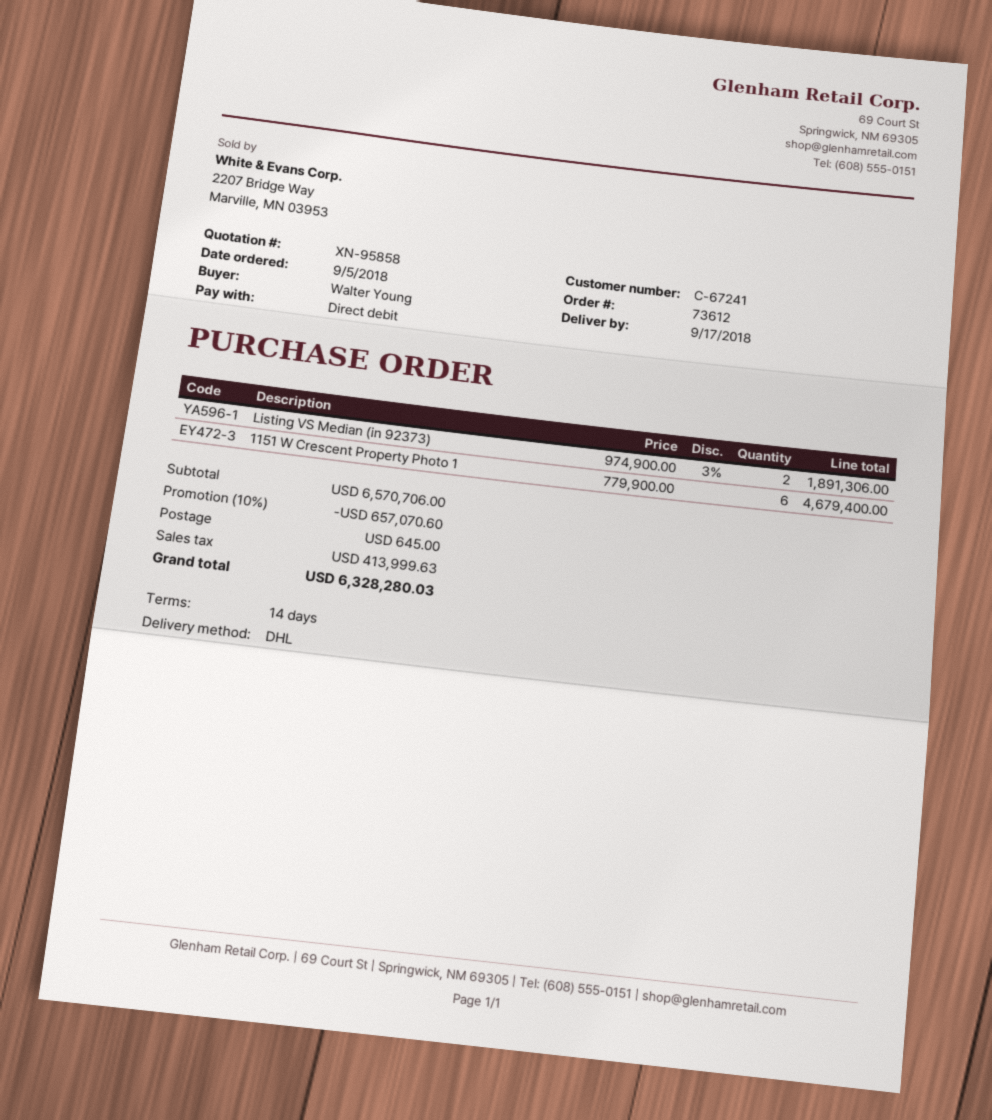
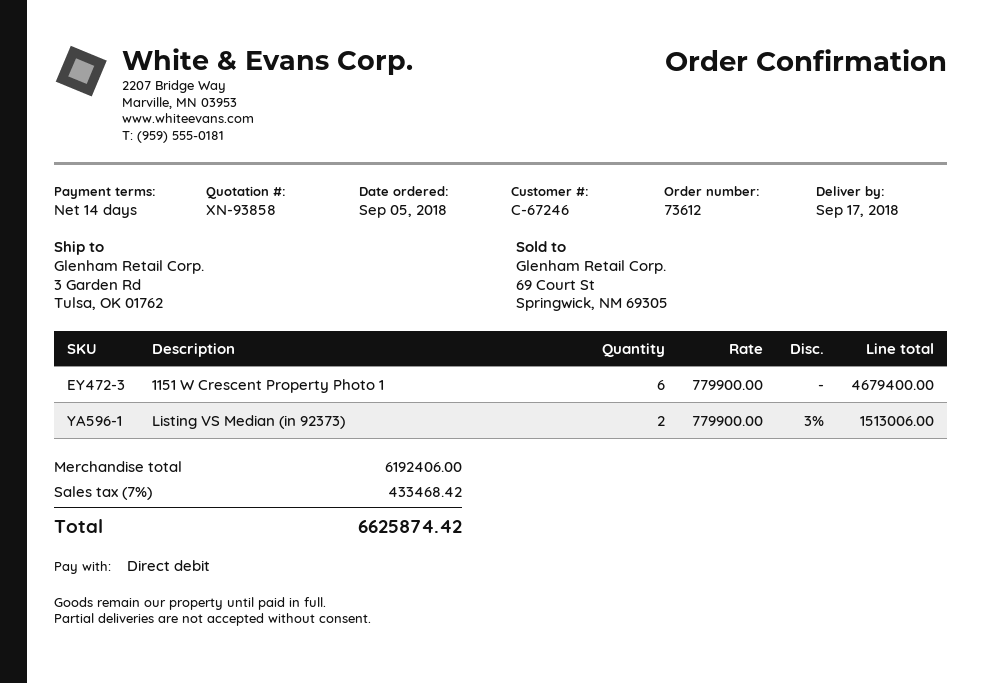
quote number: XN-95858 -> XN-93858
customer number: C-67241 -> C-67246
Listing VS Median (in 92373): 2 x 974900.00 - 3% = 1891306.00 -> 2 x 779900.00 - 3% = 1513006.00
subtotal: 6570706.00 -> 6192406.00
discount: 10% = 657070.60 -> none
shipping: 645.00 -> none
tax: 413999.63 -> 433468.42
total: 6328280.03 -> 6625874.42

